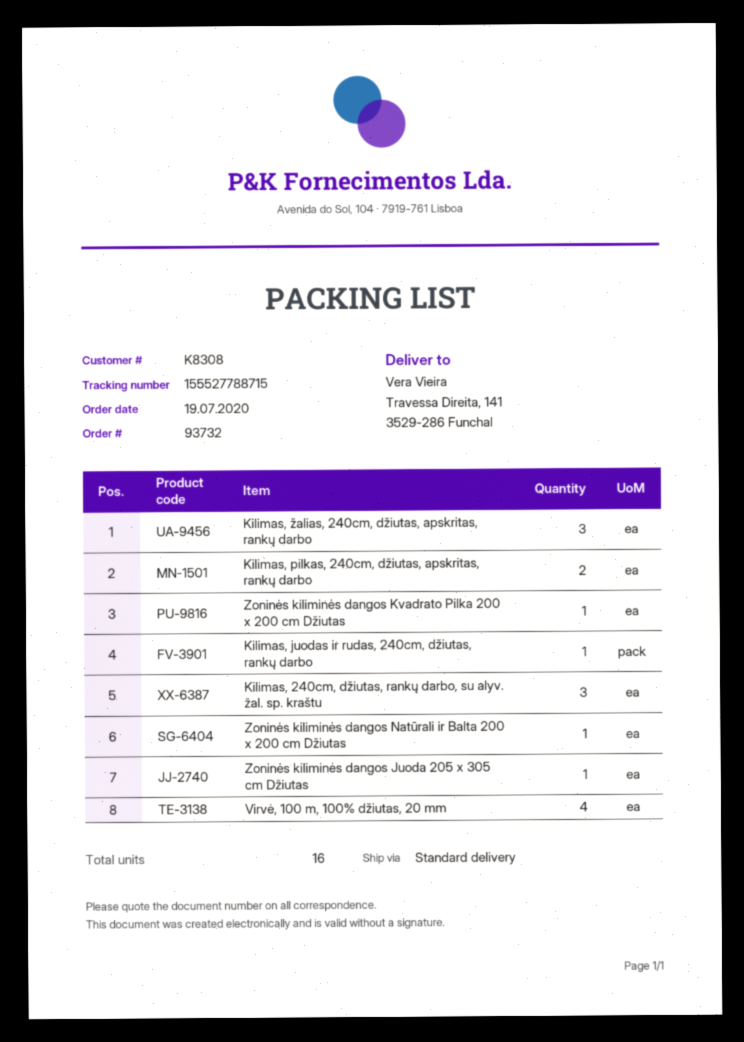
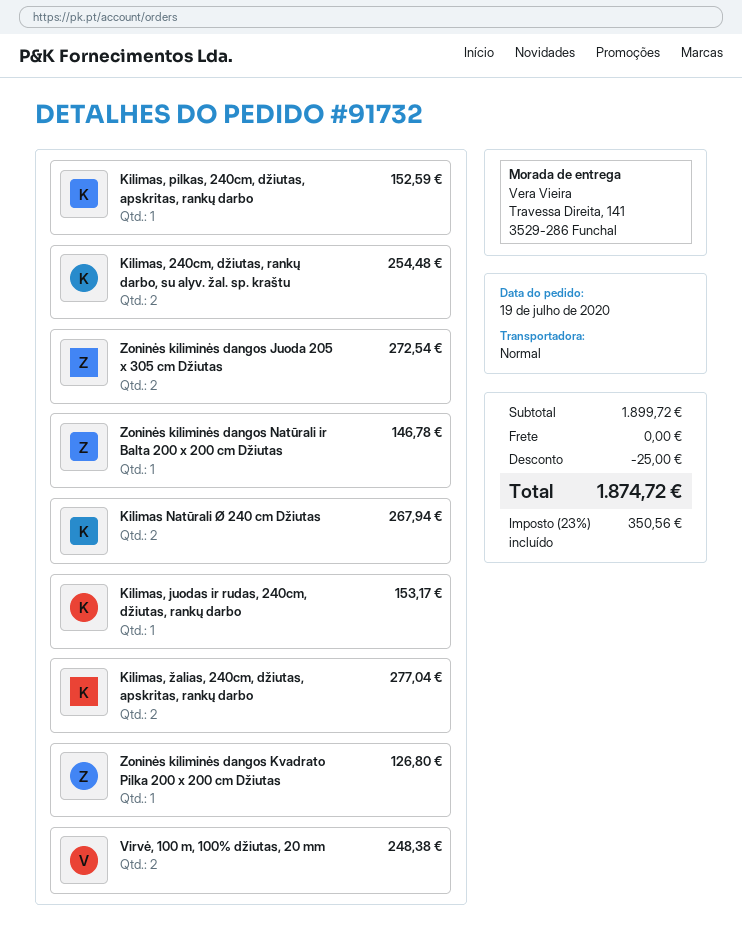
order number: 93732 -> 91732
Kilimas, žalias, 240cm, džiutas, apskritas, rankų darbo: 3 -> 2
Kilimas, pilkas, 240cm, džiutas, apskritas, rankų darbo: 2 -> 1
Kilimas, 240cm, džiutas, rankų darbo, su alyv. žal. sp. kraštu: 3 -> 2
Zoninės kiliminės dangos Juoda 205 x 305 cm Džiutas: 1 -> 2
Virvė, 100 m, 100% džiutas, 20 mm: 4 -> 2
Kilimas Natūrali Ø 240 cm Džiutas: none -> 2

